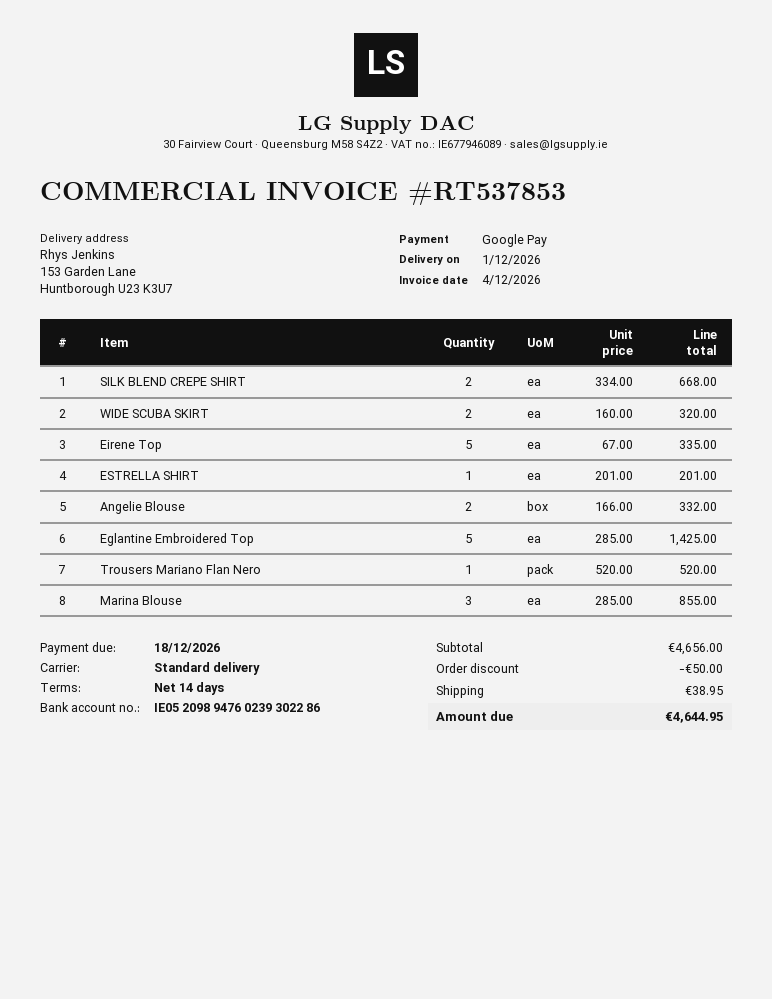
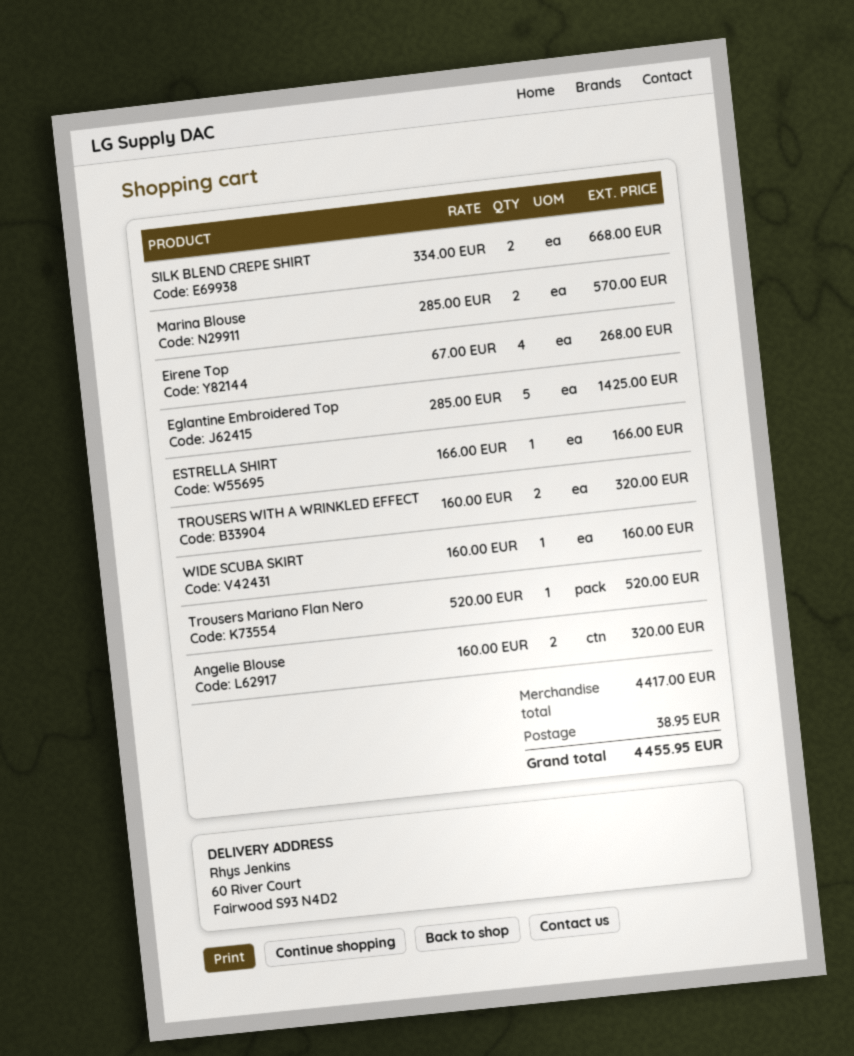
ship to: 153 Garden Lane, Huntborough U23 K3U7 -> 60 River Court, Fairwood S93 N4D2
WIDE SCUBA SKIRT: 2 x 160.00 = 320.00 -> 1 x 160.00 = 160.00
Eirene Top: 5 x 67.00 = 335.00 -> 4 x 67.00 = 268.00
ESTRELLA SHIRT: 1 x 201.00 = 201.00 -> 1 x 166.00 = 166.00
Angelie Blouse: 2 x 166.00 = 332.00 -> 2 x 160.00 = 320.00
Marina Blouse: 3 x 285.00 = 855.00 -> 2 x 285.00 = 570.00
TROUSERS WITH A WRINKLED EFFECT: none -> 2 x 160.00 = 320.00
subtotal: 4656.00 -> 4417.00
discount: 50.00 -> none
total: 4644.95 -> 4455.95

